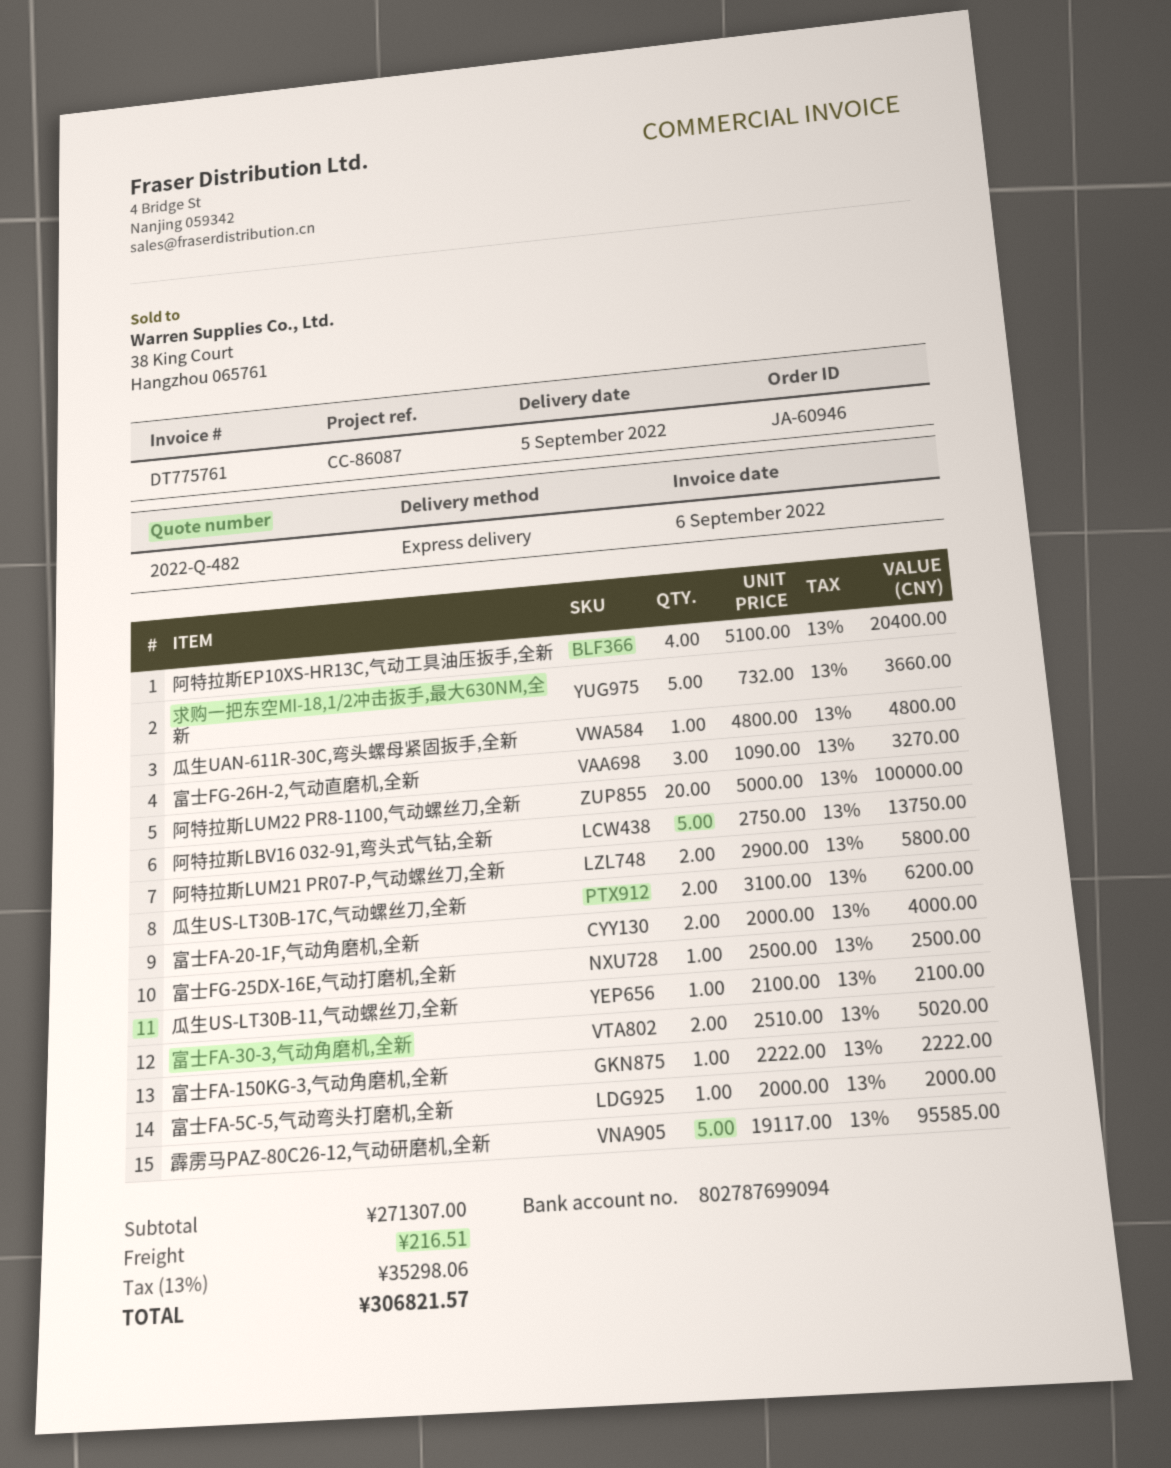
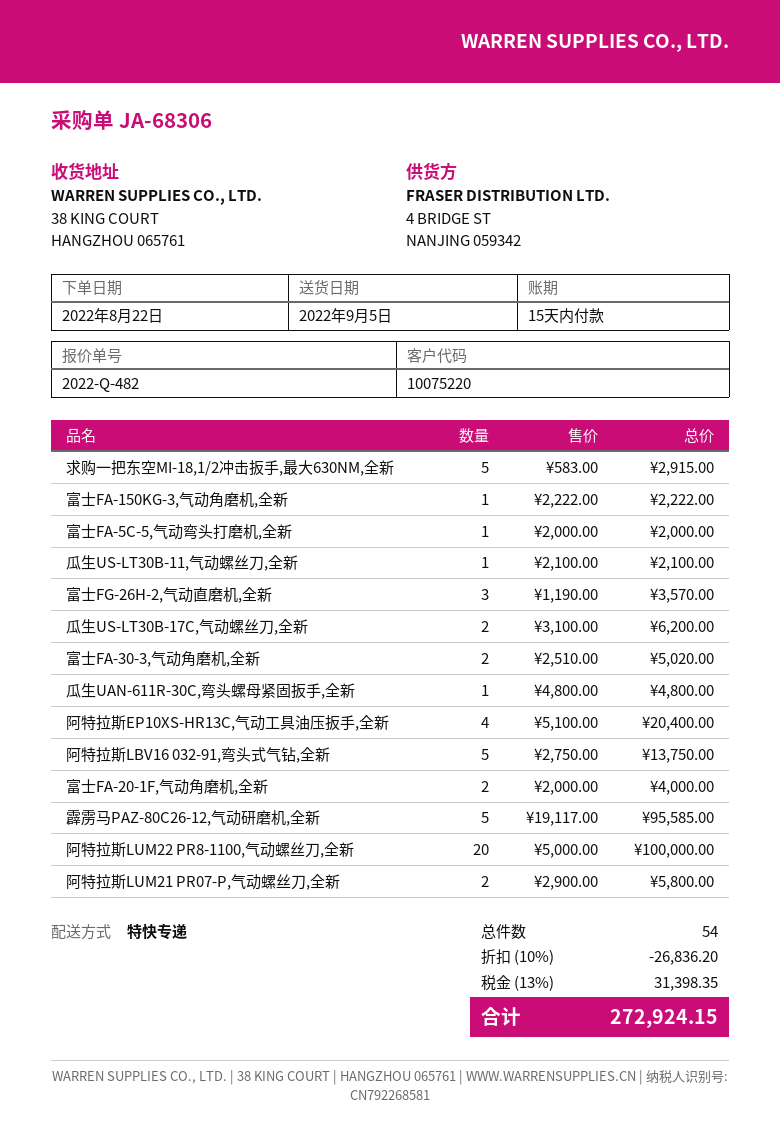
order number: JA-60946 -> JA-68306
求购一把东空MI-18,1/2冲击扳手,最大630NM,全新: 5 x 732.00 = 3660.00 -> 5 x 583.00 = 2915.00
富士FG-26H-2,气动直磨机,全新: 3 x 1090.00 = 3270.00 -> 3 x 1190.00 = 3570.00
富士FG-25DX-16E,气动打磨机,全新: 1 x 2500.00 = 2500.00 -> none
discount: none -> 10% = 26836.20
shipping: 216.51 -> none
tax: 13% = 35298.06 -> 13% = 31398.35
total: 306821.57 -> 272924.15

